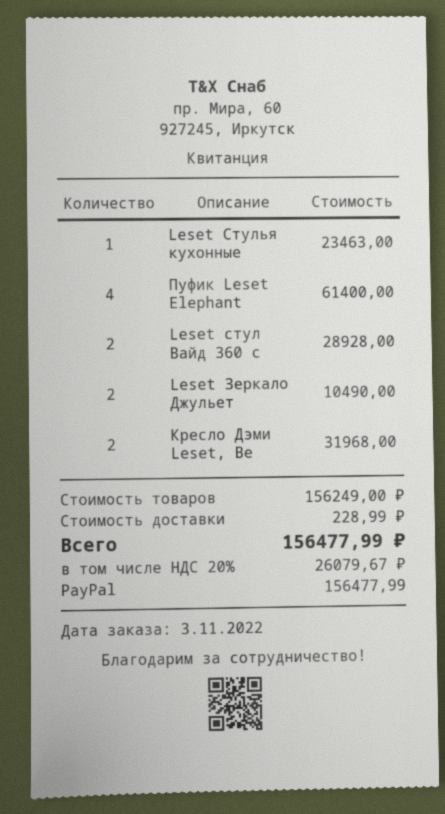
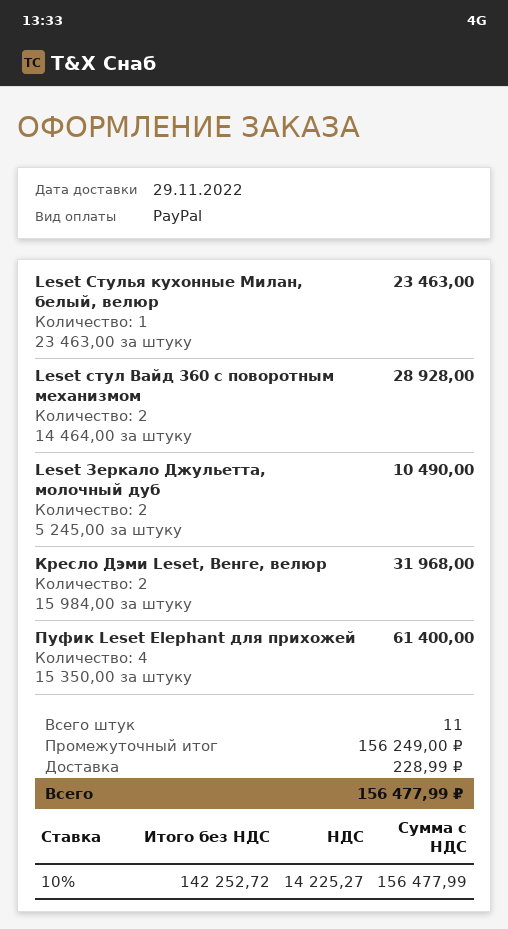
tax: 20% = 26079.67 -> 10% = 14225.27

